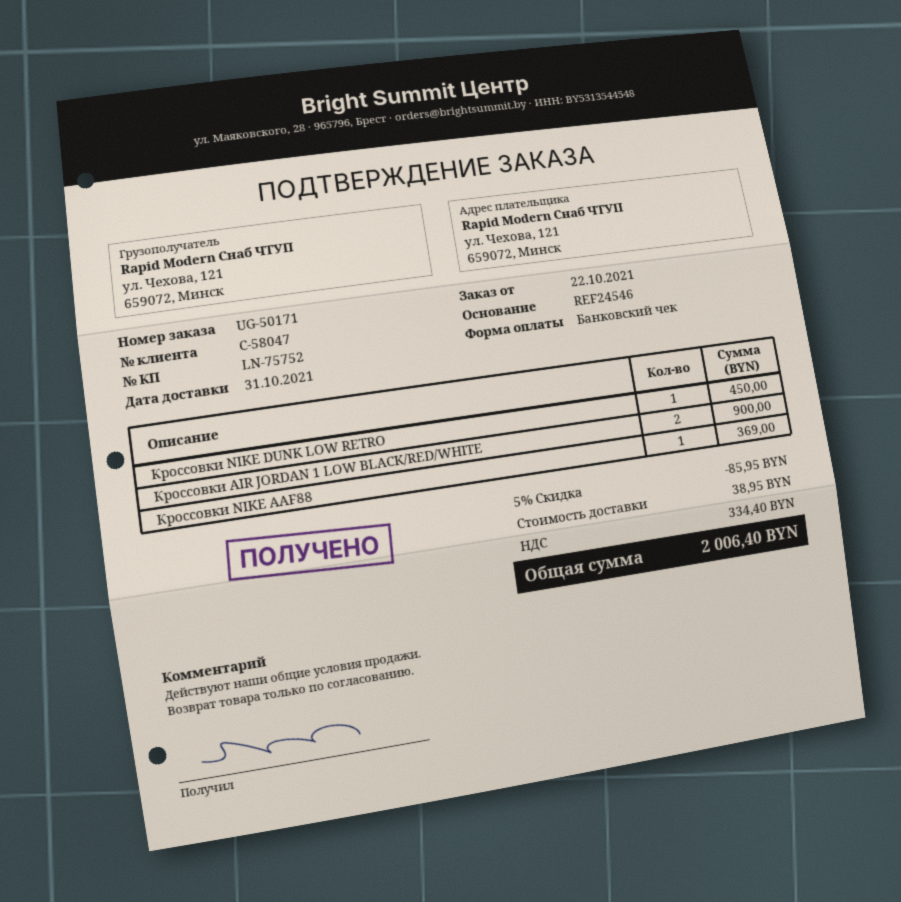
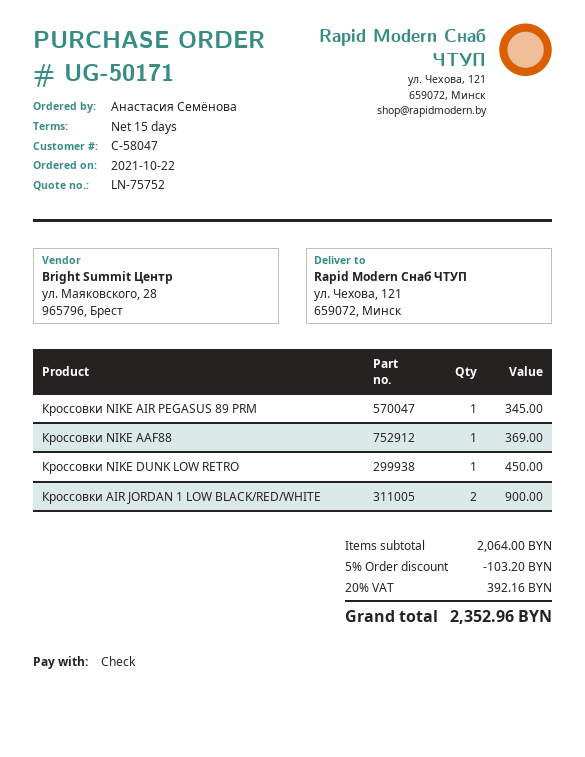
Кроссовки NIKE AIR PEGASUS 89 PRM: none -> 1 for 345.00
discount: 5% = 85.95 -> 5% = 103.20
shipping: 38.95 -> none
tax: 334.40 -> 392.16
total: 2006.40 -> 2352.96

